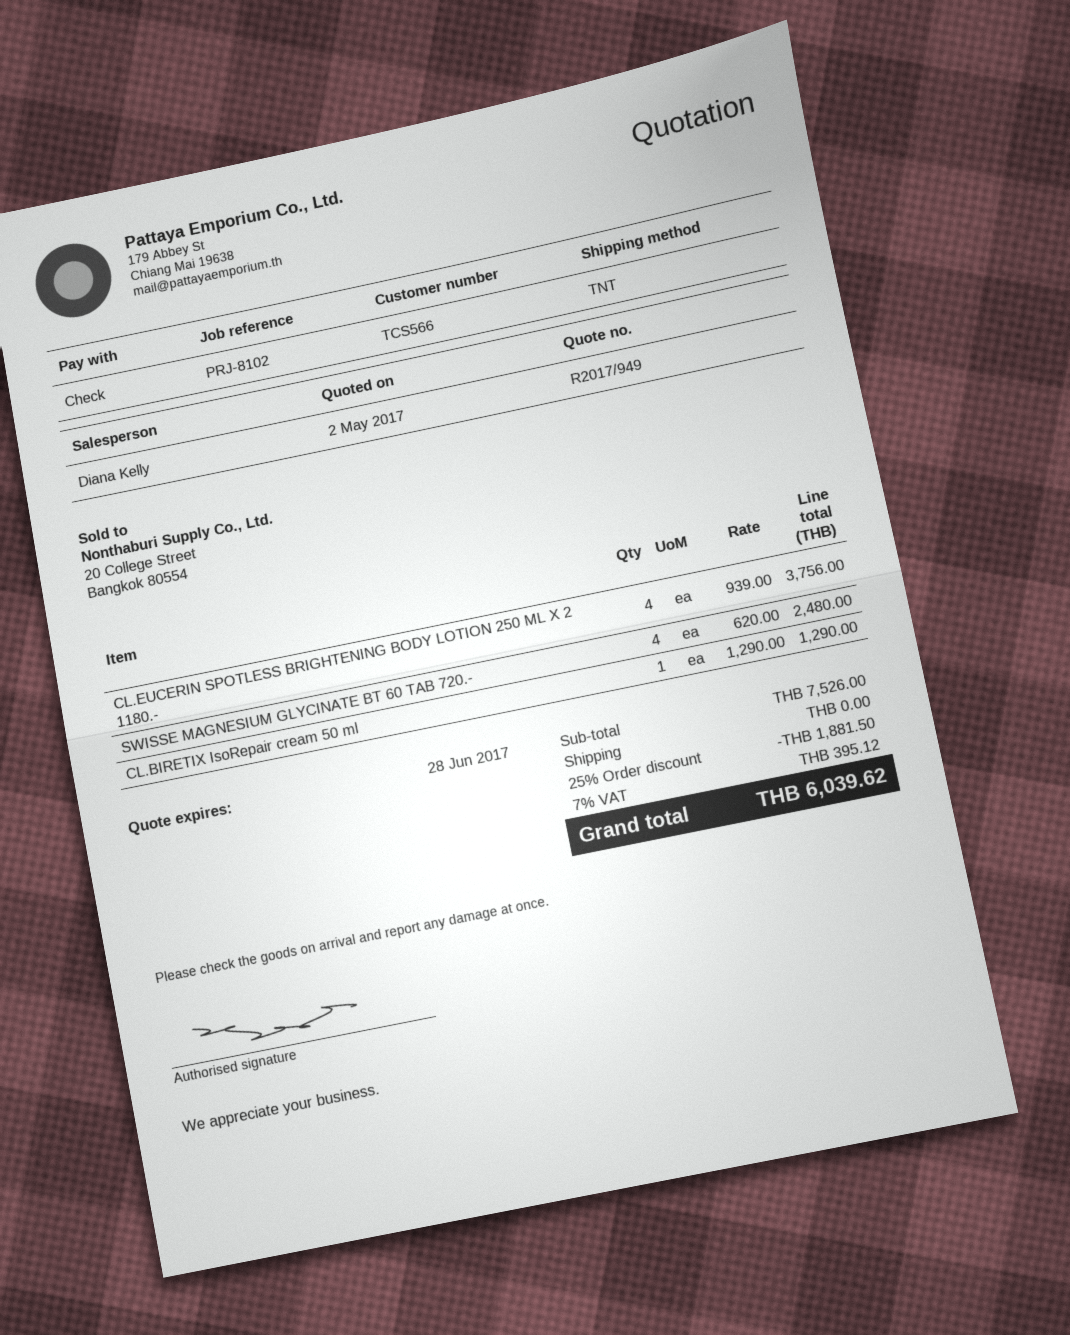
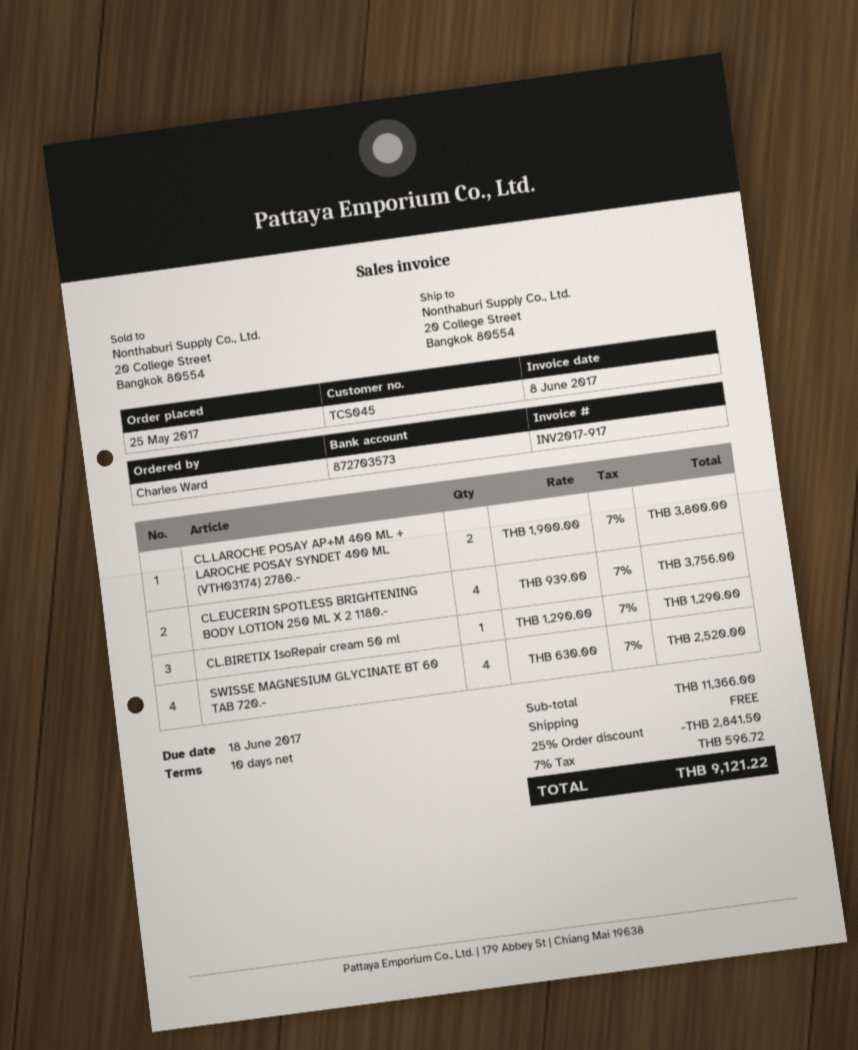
customer number: TCS566 -> TCS045
SWISSE MAGNESIUM GLYCINATE BT 60 TAB 720.-: 4 x 620.00 = 2480.00 -> 4 x 630.00 = 2520.00
CL.LAROCHE POSAY AP+M 400 ML + LAROCHE POSAY SYNDET 400 ML (VTH03174) 2780.-: none -> 2 x 1900.00 = 3800.00
subtotal: 7526.00 -> 11366.00
discount: 25% = 1881.50 -> 25% = 2841.50
tax: 7% = 395.12 -> 7% = 596.72
total: 6039.62 -> 9121.22

